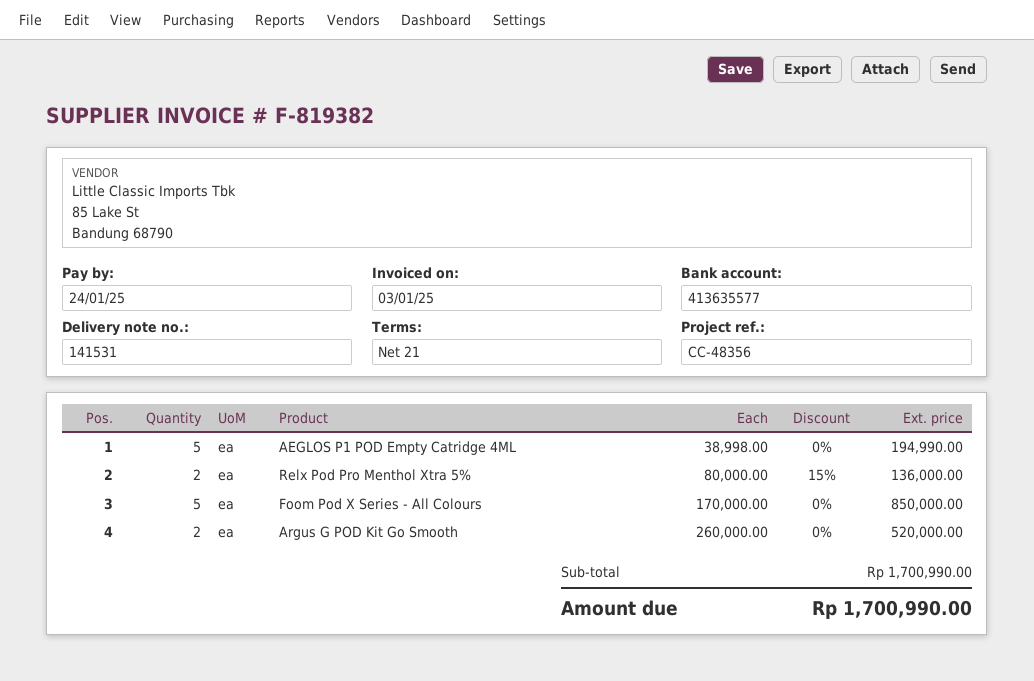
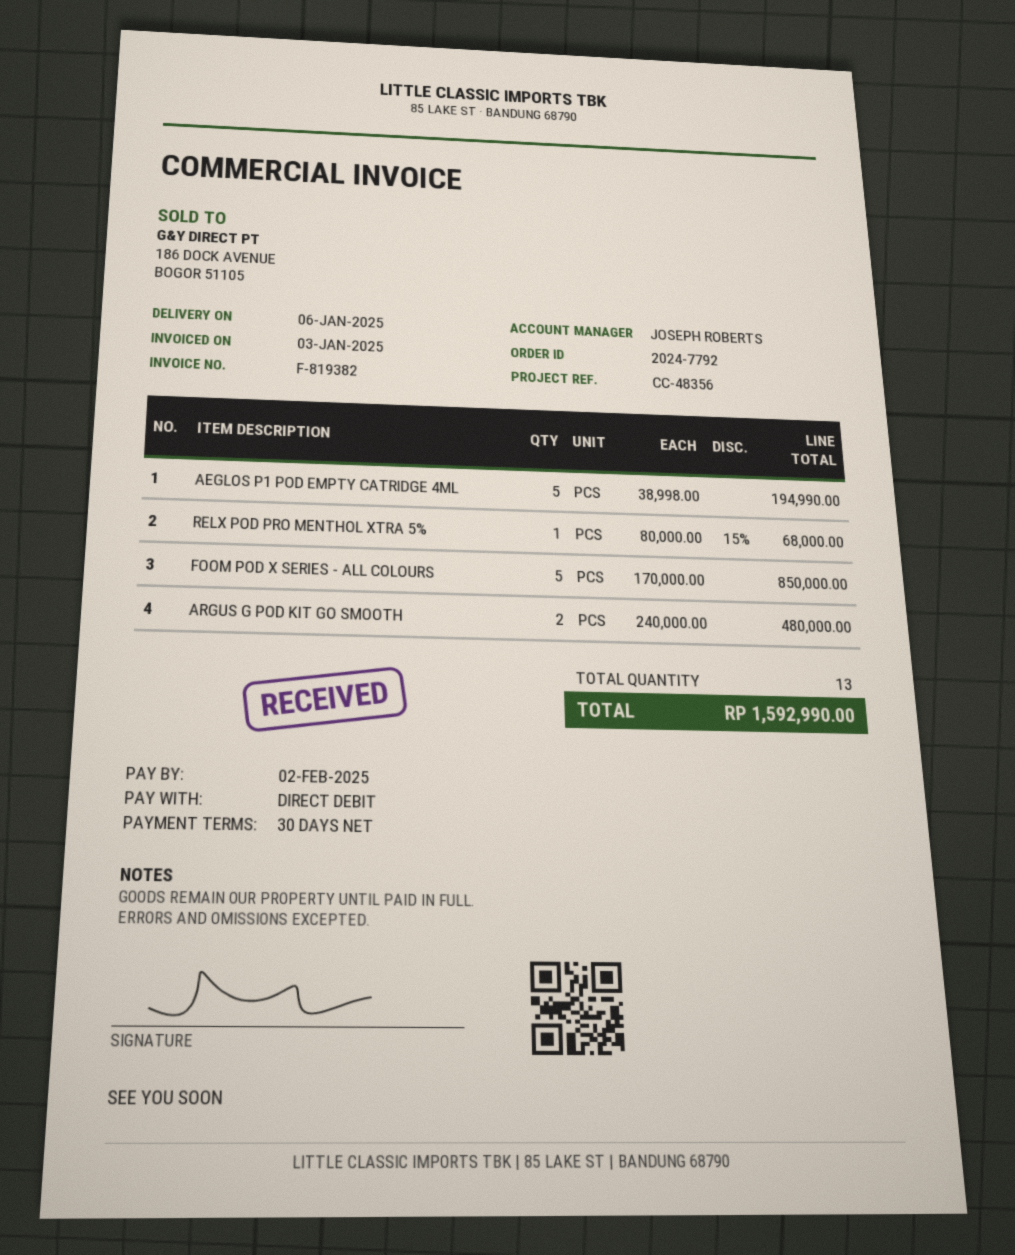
payment terms: 21 days -> 30 days
due date: 2025-01-24 -> 2025-02-02
Relx Pod Pro Menthol Xtra 5%: 2 x 80000.00 - 15% = 136000.00 -> 1 x 80000.00 - 15% = 68000.00
Argus G POD Kit Go Smooth: 2 x 260000.00 = 520000.00 -> 2 x 240000.00 = 480000.00
total: 1700990.00 -> 1592990.00

